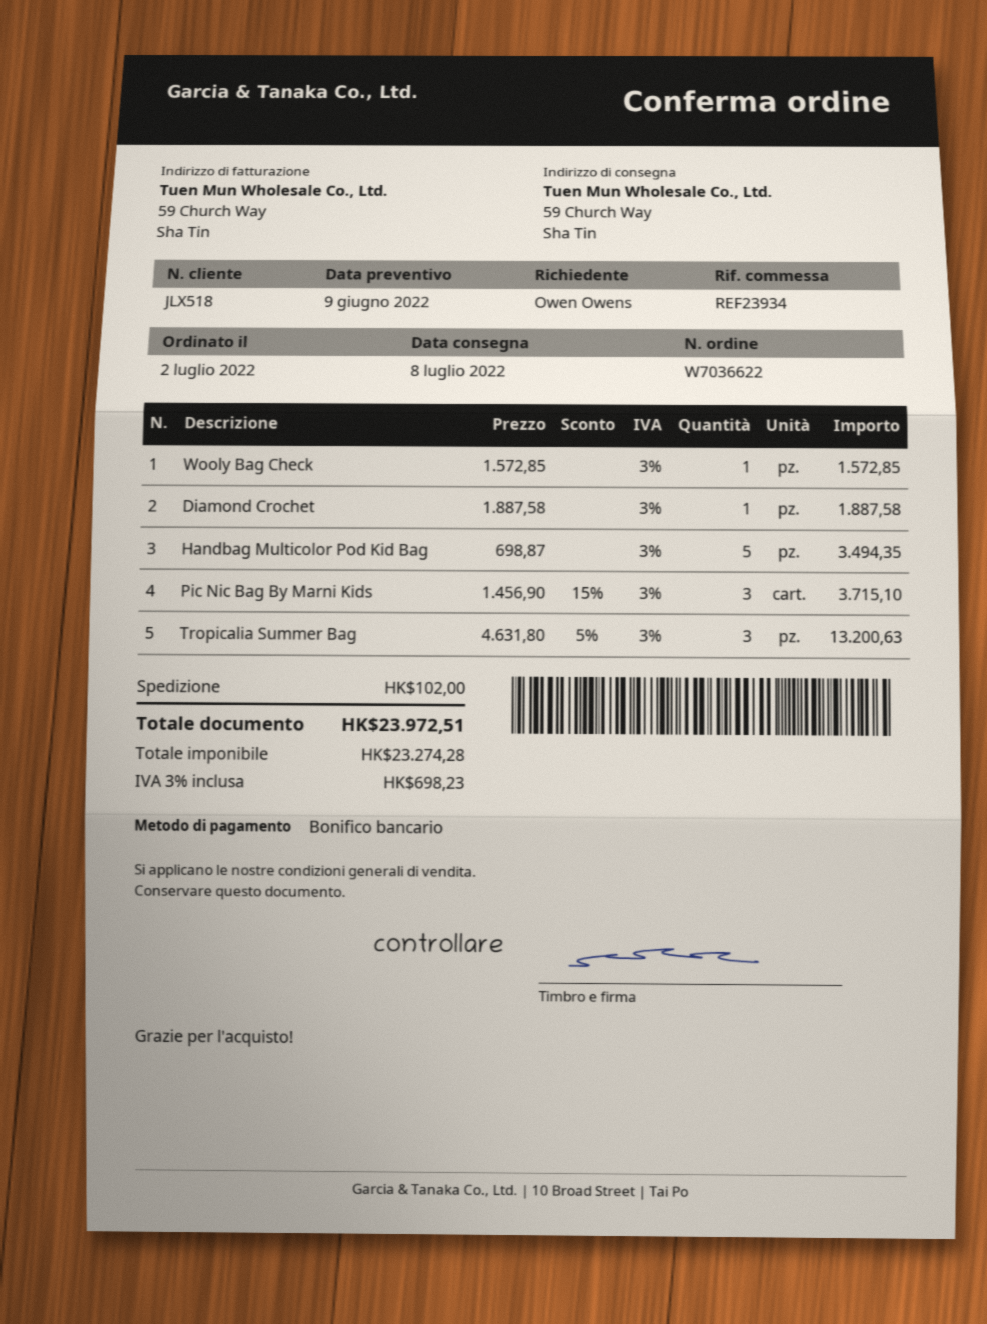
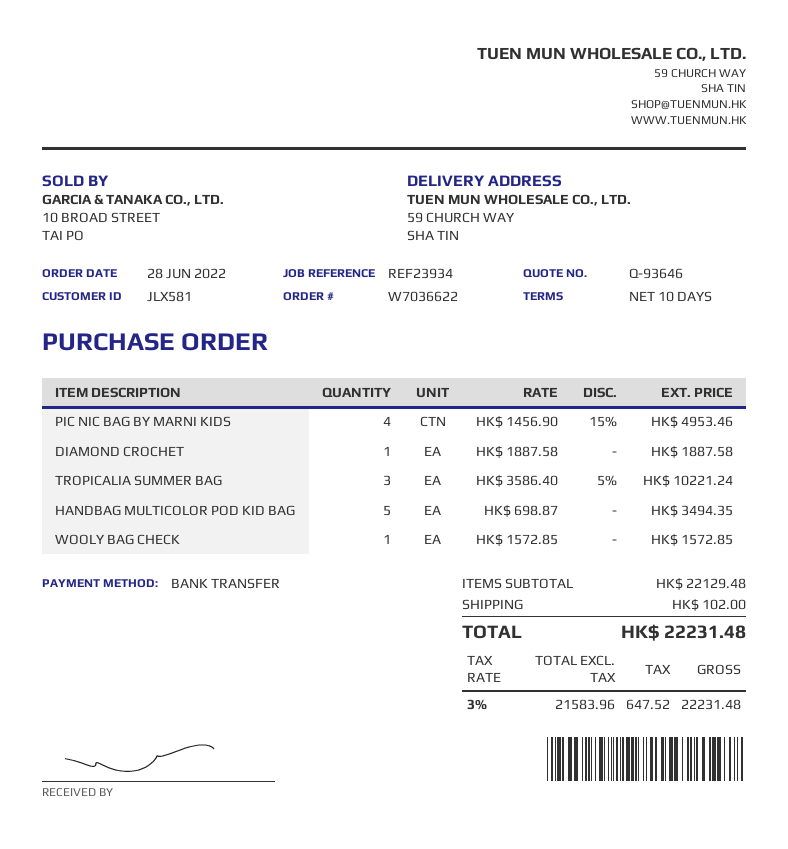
order date: 2022-07-02 -> 2022-06-28
customer number: JLX518 -> JLX581
Pic Nic Bag By Marni Kids: 3 x 1456.90 - 15% = 3715.10 -> 4 x 1456.90 - 15% = 4953.46
Tropicalia Summer Bag: 3 x 4631.80 - 5% = 13200.63 -> 3 x 3586.40 - 5% = 10221.24
net: 23274.28 -> 21583.96
tax: 3% = 698.23 -> 3% = 647.52
total: 23972.51 -> 22231.48

